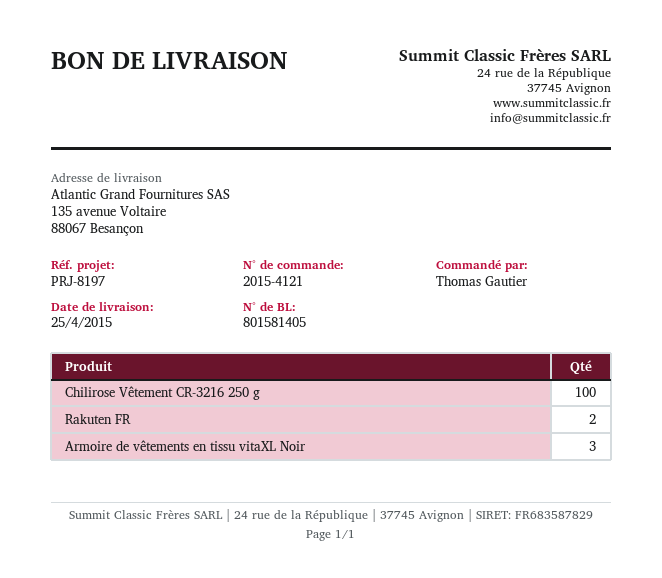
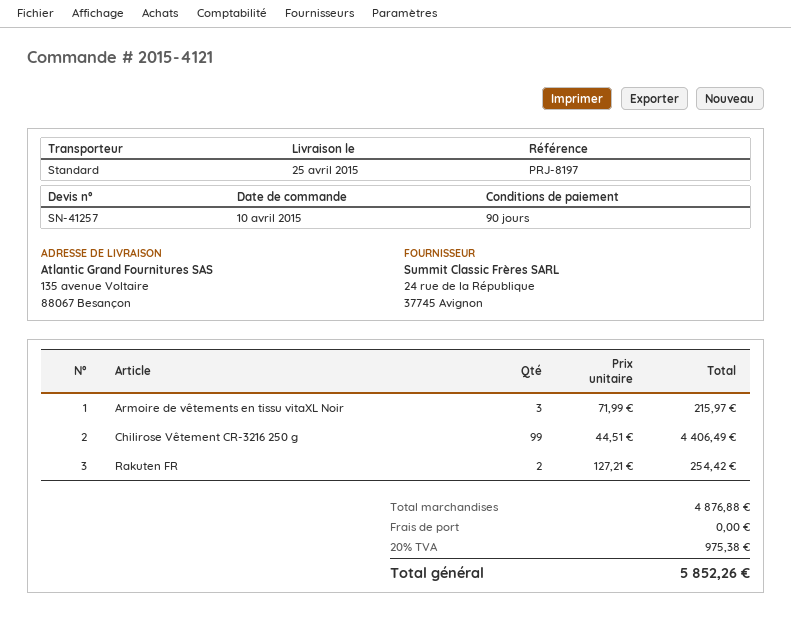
Chilirose Vêtement CR-3216 250 g: 100 -> 99

